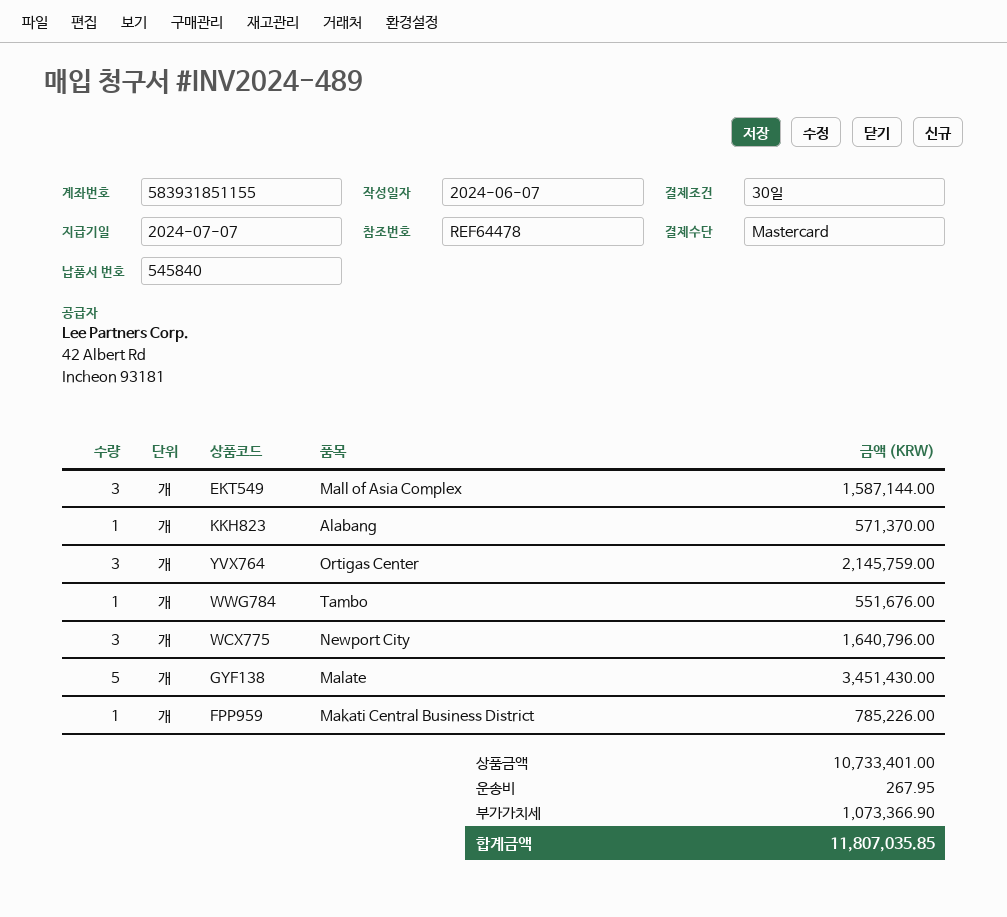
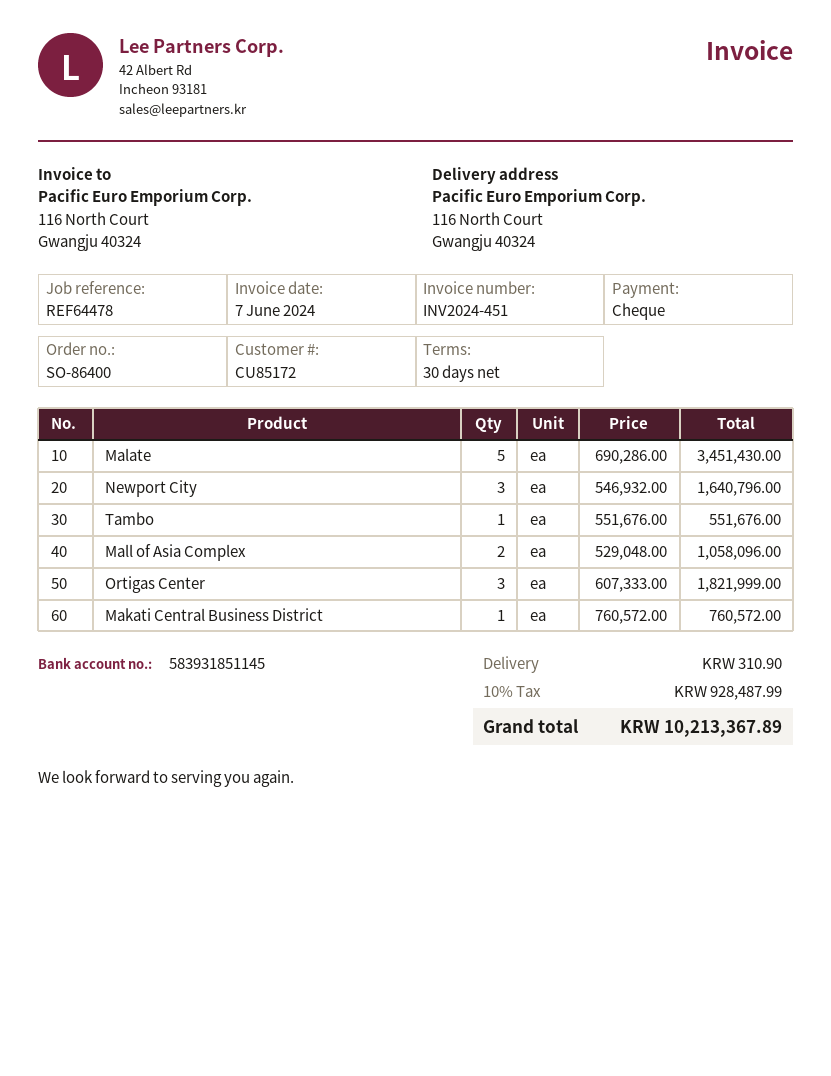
invoice number: INV2024-489 -> INV2024-451
payment method: Mastercard -> cheque
bank account: 583931851155 -> 583931851145
Mall of Asia Complex: 3 for 1587144.00 -> 2 for 1058096.00
Alabang: 1 for 571370.00 -> none
Ortigas Center: 3 for 2145759.00 -> 3 for 1821999.00
Makati Central Business District: 1 for 785226.00 -> 1 for 760572.00
shipping: 267.95 -> 310.90
tax: 1073366.90 -> 928487.99
total: 11807035.85 -> 10213367.89

